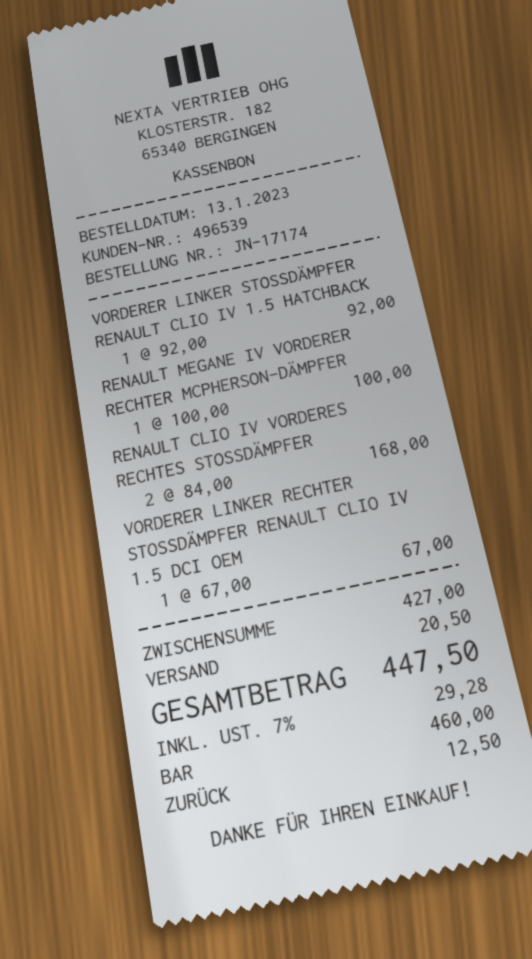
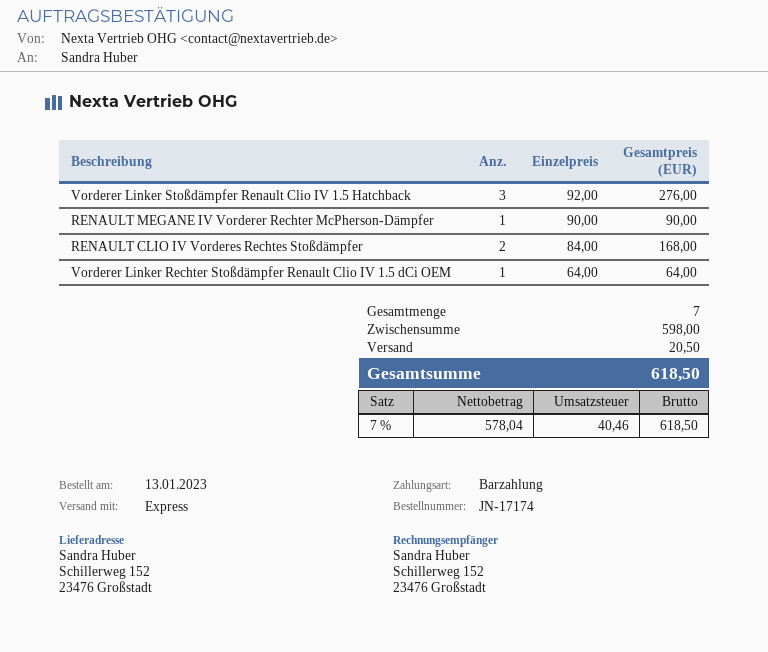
VORDERER LINKER STOSSDÄMPFER RENAULT CLIO IV 1.5 HATCHBACK: 1 x 92.00 = 92.00 -> 3 x 92.00 = 276.00
RENAULT MEGANE IV VORDERER RECHTER MCPHERSON-DÄMPFER: 1 x 100.00 = 100.00 -> 1 x 90.00 = 90.00
VORDERER LINKER RECHTER STOSSDÄMPFER RENAULT CLIO IV 1.5 DCI OEM: 1 x 67.00 = 67.00 -> 1 x 64.00 = 64.00
subtotal: 427.00 -> 598.00
tax: 7% = 29.28 -> 7% = 40.46
total: 447.50 -> 618.50

